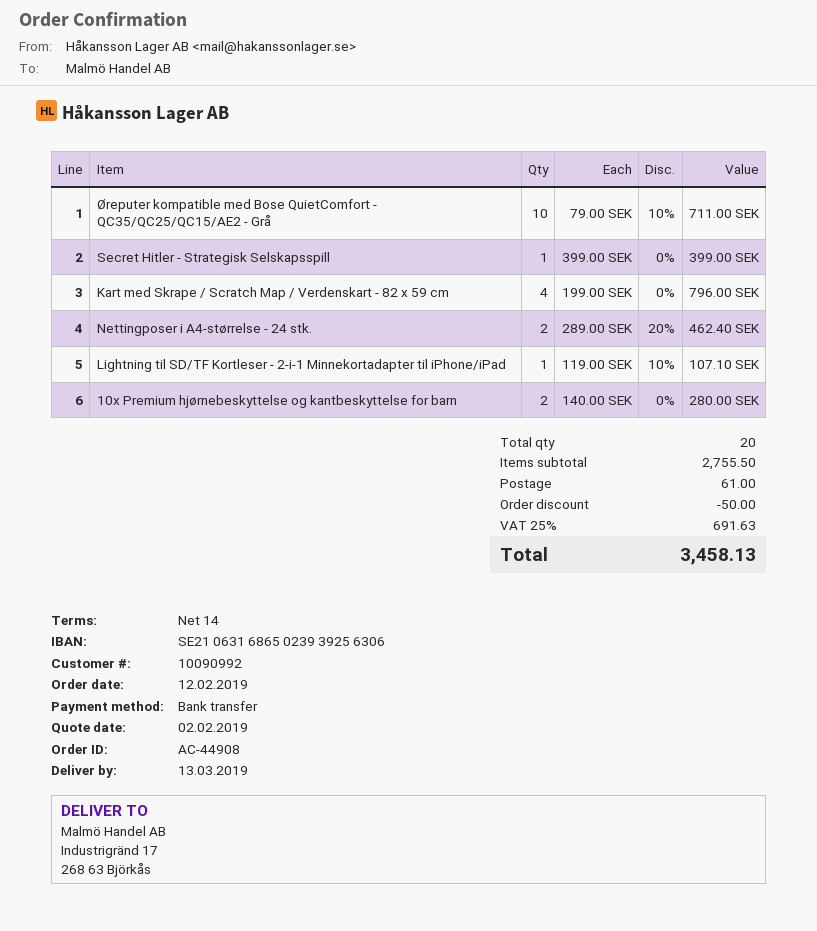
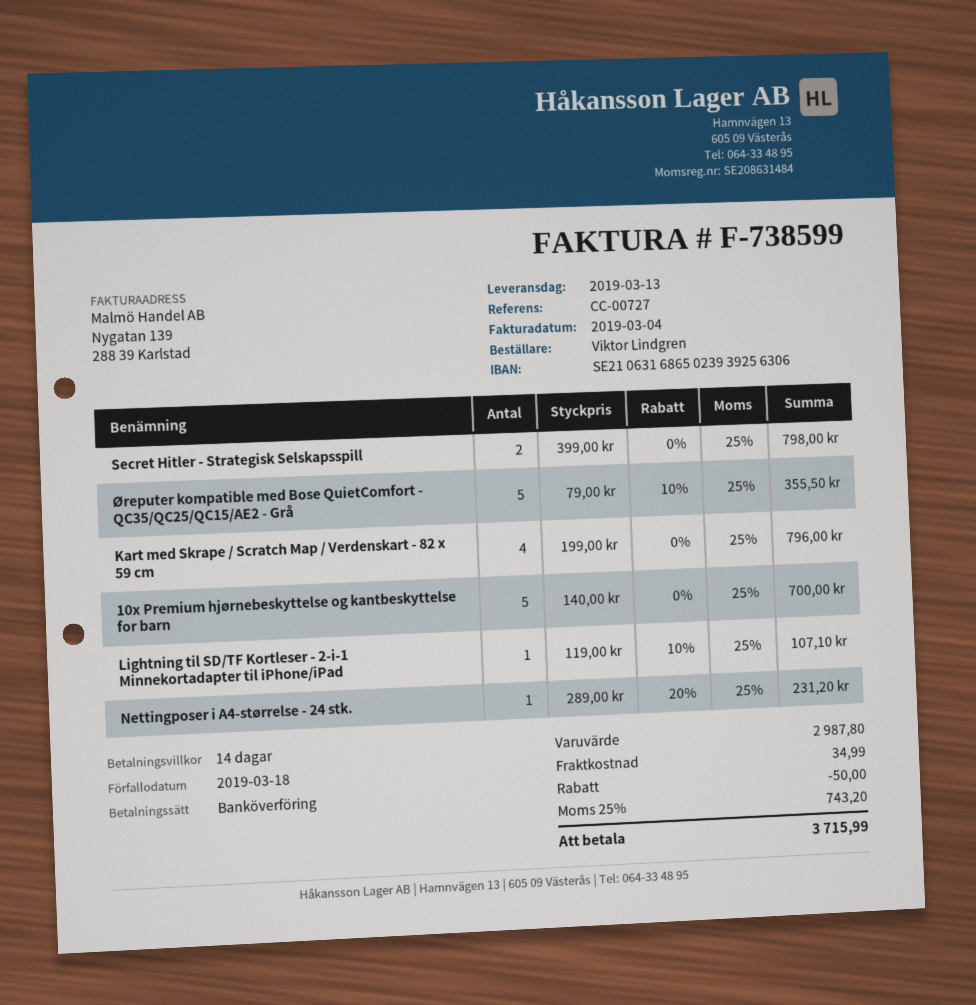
Øreputer kompatible med Bose QuietComfort - QC35/QC25/QC15/AE2 - Grå: 10 x 79.00 - 10% = 711.00 -> 5 x 79.00 - 10% = 355.50
Secret Hitler - Strategisk Selskapsspill: 1 x 399.00 = 399.00 -> 2 x 399.00 = 798.00
Nettingposer i A4-størrelse - 24 stk.: 2 x 289.00 - 20% = 462.40 -> 1 x 289.00 - 20% = 231.20
10x Premium hjørnebeskyttelse og kantbeskyttelse for barn: 2 x 140.00 = 280.00 -> 5 x 140.00 = 700.00
subtotal: 2755.50 -> 2987.80
shipping: 61.00 -> 34.99
tax: 25% = 691.63 -> 25% = 743.20
total: 3458.13 -> 3715.99

